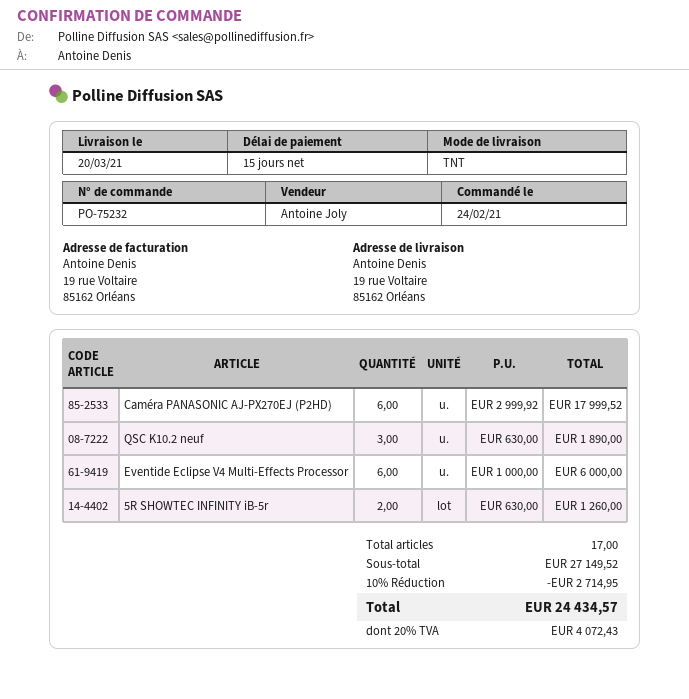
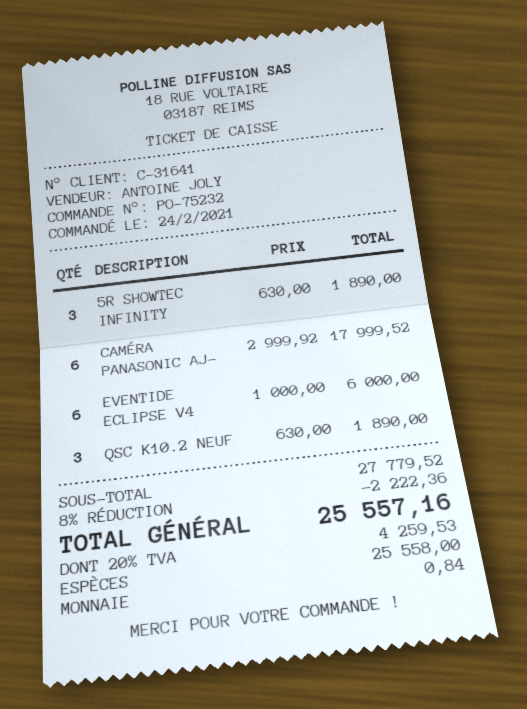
5R SHOWTEC INFINITY iB-5r: 2 x 630.00 = 1260.00 -> 3 x 630.00 = 1890.00
subtotal: 27149.52 -> 27779.52
discount: 10% = 2714.95 -> 8% = 2222.36
tax: 20% = 4072.43 -> 20% = 4259.53
total: 24434.57 -> 25557.16

